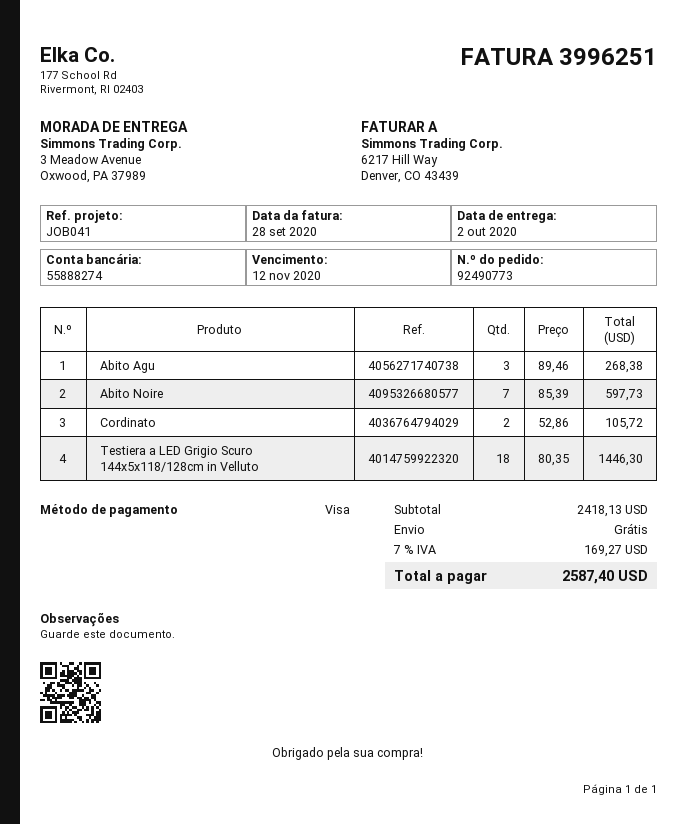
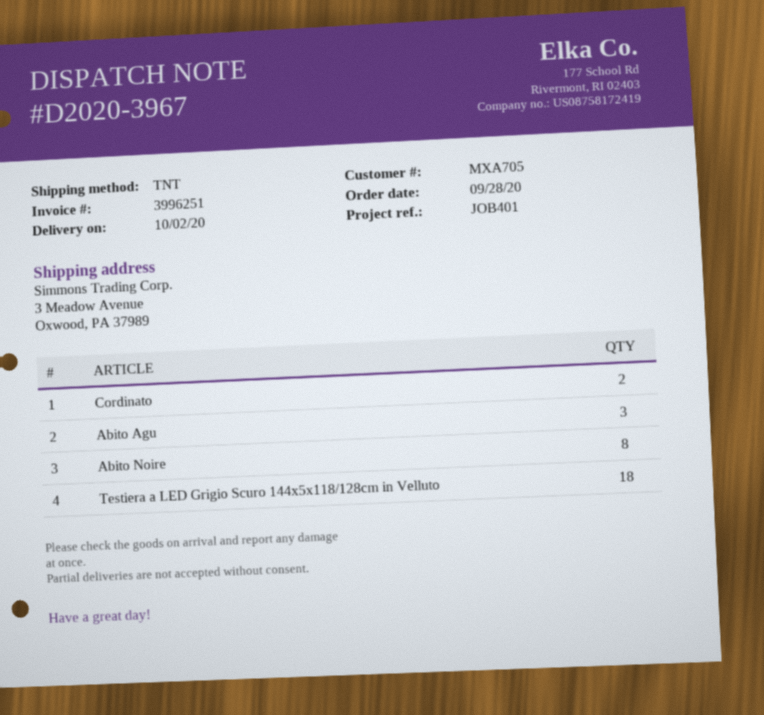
reference: JOB041 -> JOB401
Abito Noire: 7 -> 8

